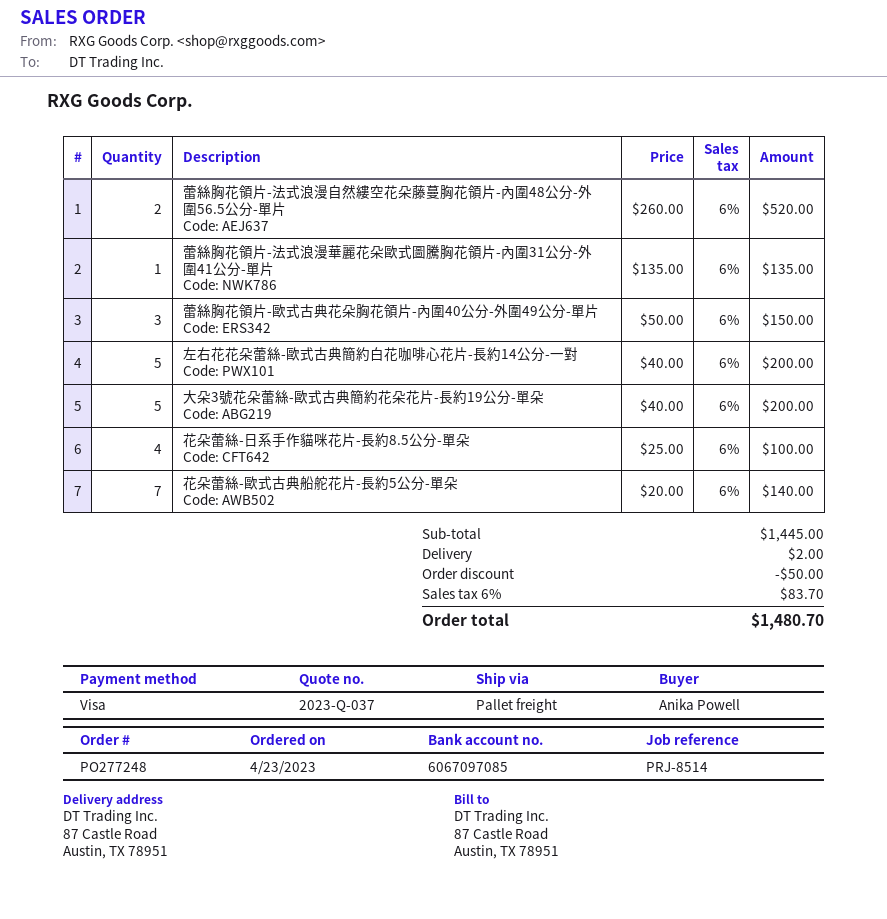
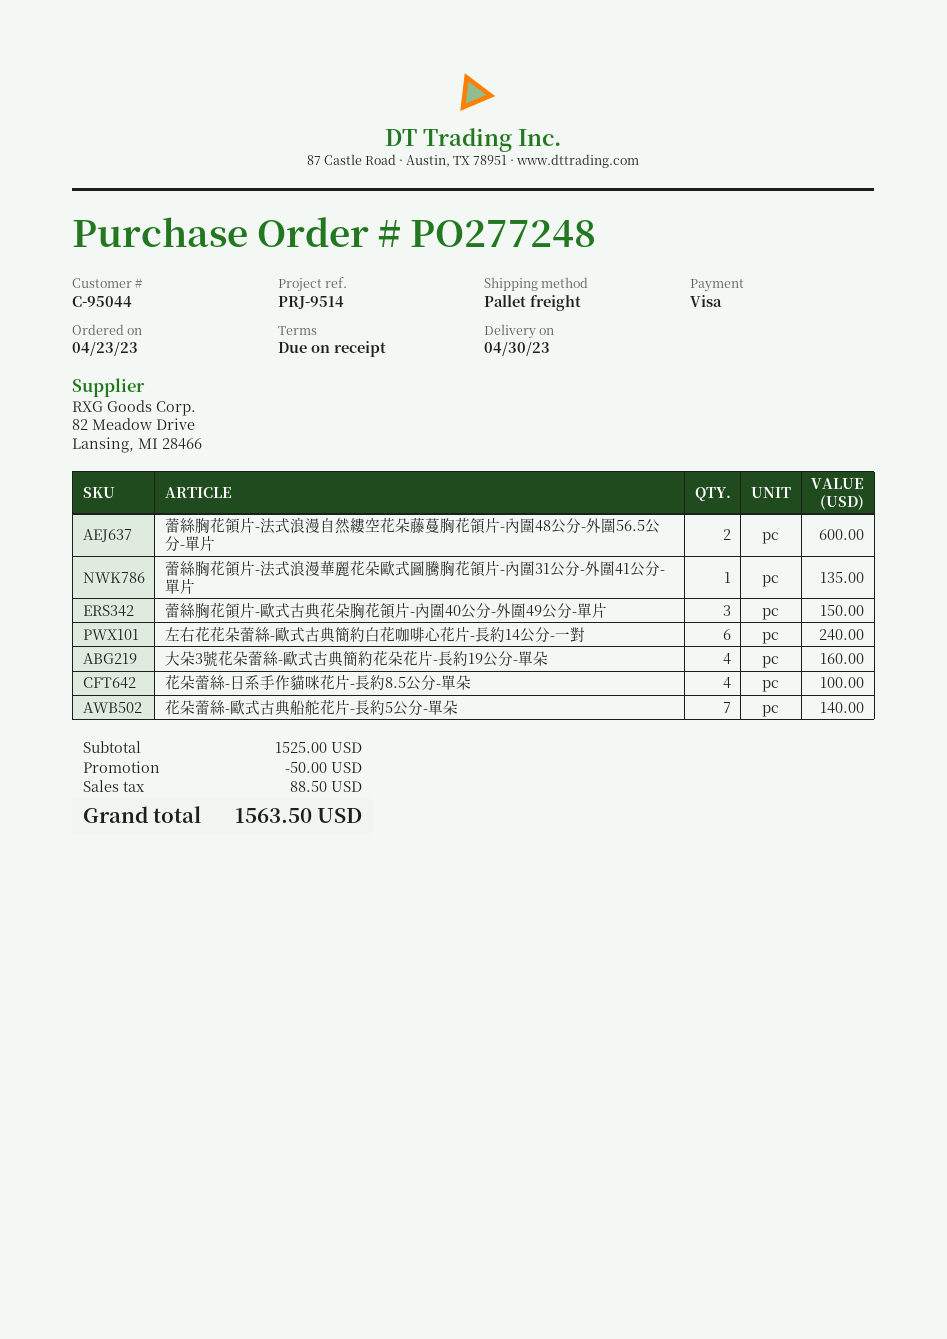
reference: PRJ-8514 -> PRJ-9514
蕾絲胸花領片-法式浪漫自然縷空花朵藤蔓胸花領片-內圍48公分-外圍56.5公分-單片: 2 for 520.00 -> 2 for 600.00
左右花花朵蕾絲-歐式古典簡約白花咖啡心花片-長約14公分-一對: 5 for 200.00 -> 6 for 240.00
大朵3號花朵蕾絲-歐式古典簡約花朵花片-長約19公分-單朵: 5 for 200.00 -> 4 for 160.00
subtotal: 1445.00 -> 1525.00
shipping: 2.00 -> none
tax: 83.70 -> 88.50
total: 1480.70 -> 1563.50

